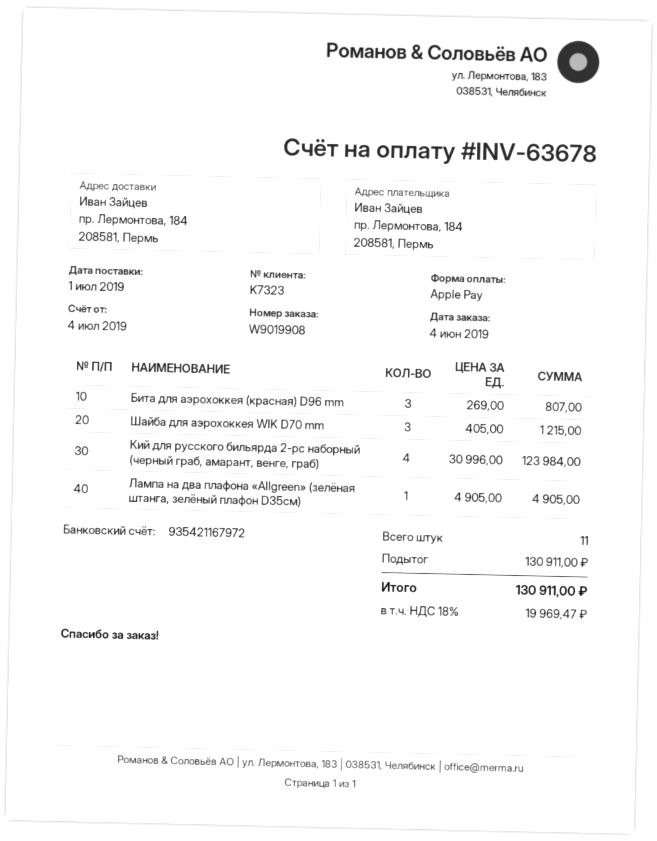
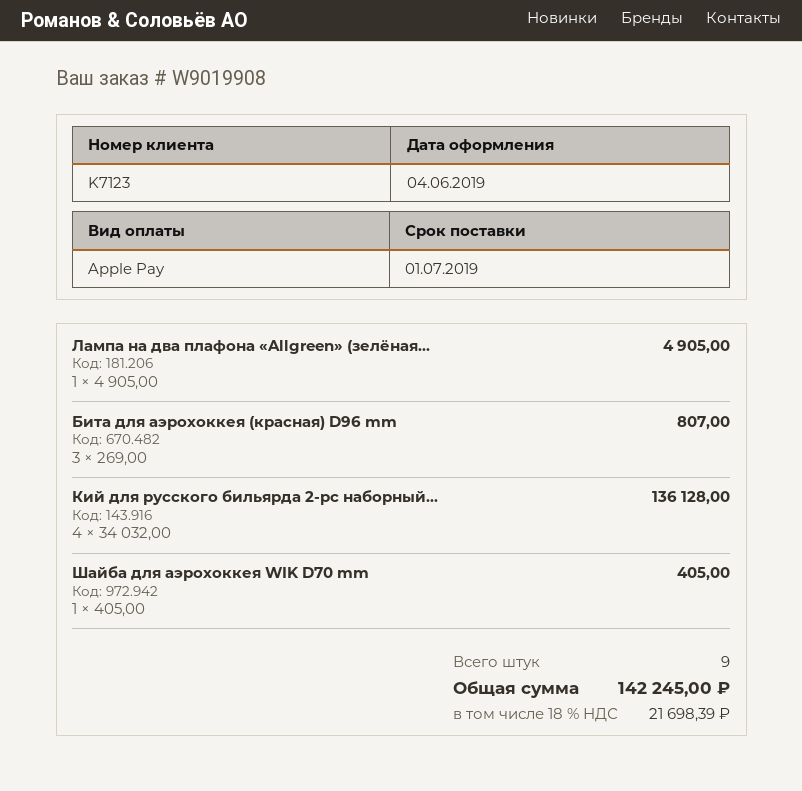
customer number: K7323 -> K7123
Шайба для аэрохоккея WIK D70 mm: 3 x 405.00 = 1215.00 -> 1 x 405.00 = 405.00
Кий для русского бильярда 2-pc наборный (черный граб, амарант, венге, граб): 4 x 30996.00 = 123984.00 -> 4 x 34032.00 = 136128.00
total quantity: 11 -> 9
tax: 18% = 19969.47 -> 18% = 21698.39
total: 130911.00 -> 142245.00

